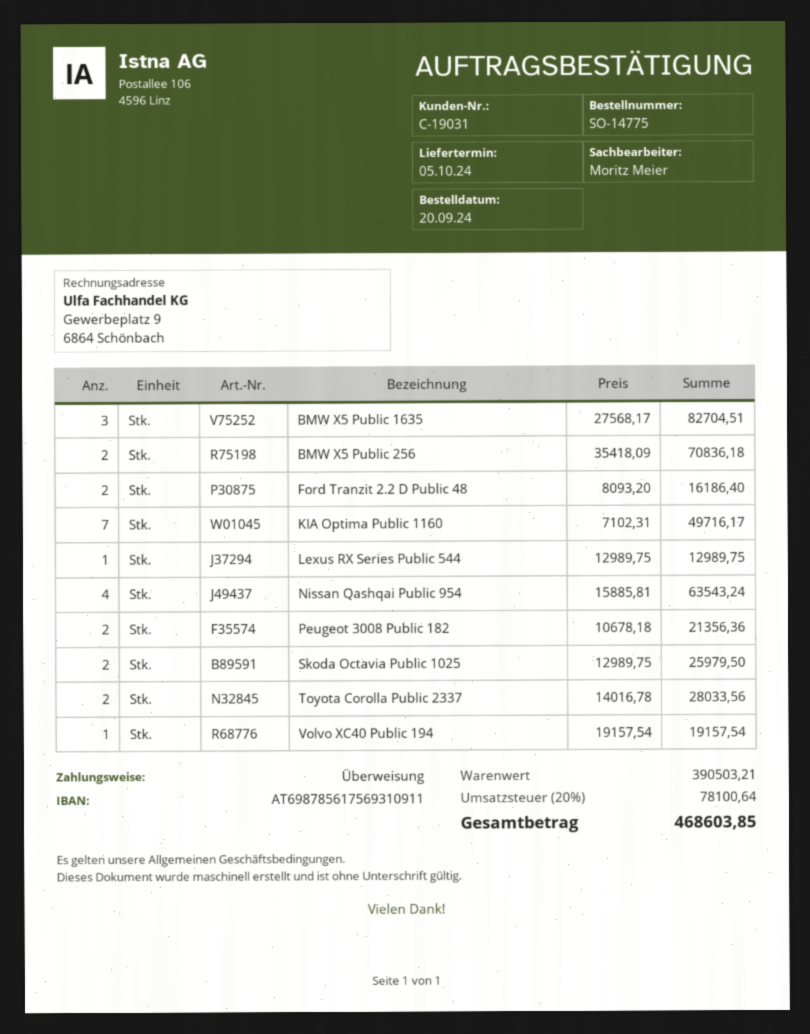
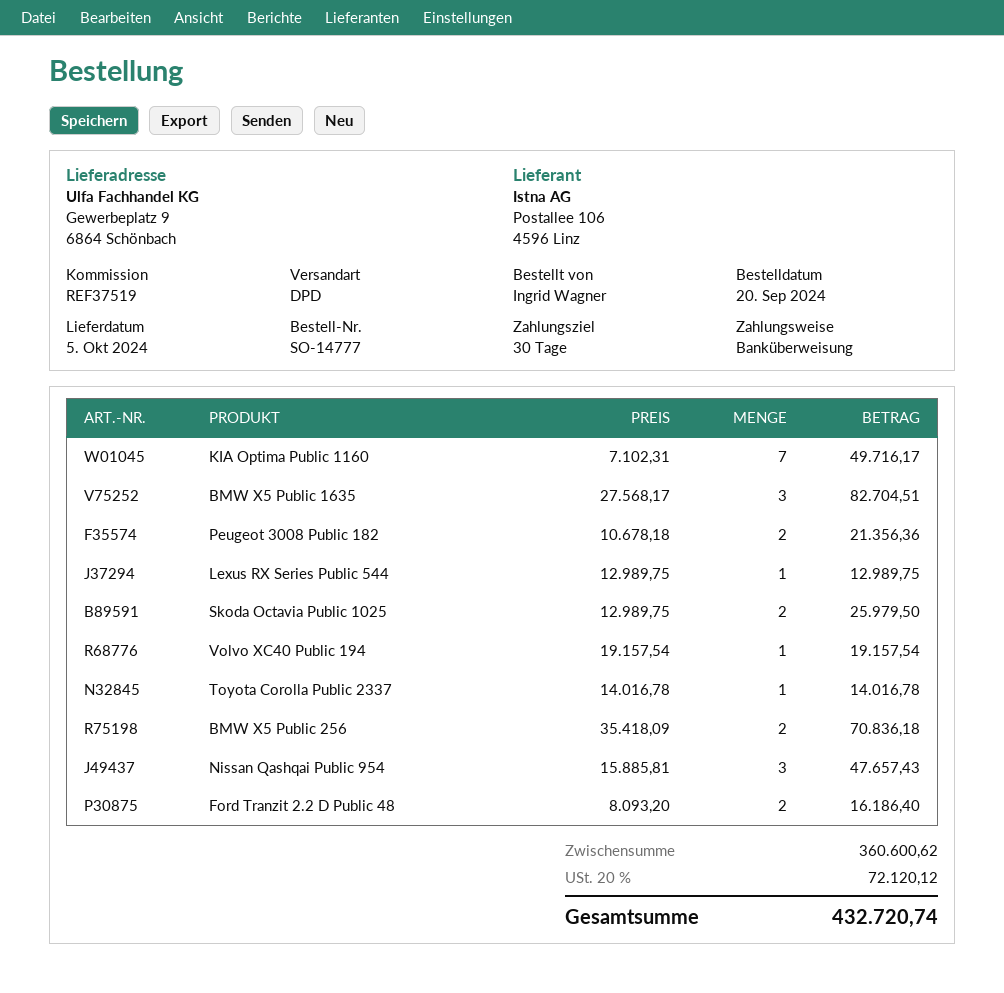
order number: SO-14775 -> SO-14777
Nissan Qashqai Public 954: 4 x 15885.81 = 63543.24 -> 3 x 15885.81 = 47657.43
Toyota Corolla Public 2337: 2 x 14016.78 = 28033.56 -> 1 x 14016.78 = 14016.78
subtotal: 390503.21 -> 360600.62
tax: 20% = 78100.64 -> 20% = 72120.12
total: 468603.85 -> 432720.74

